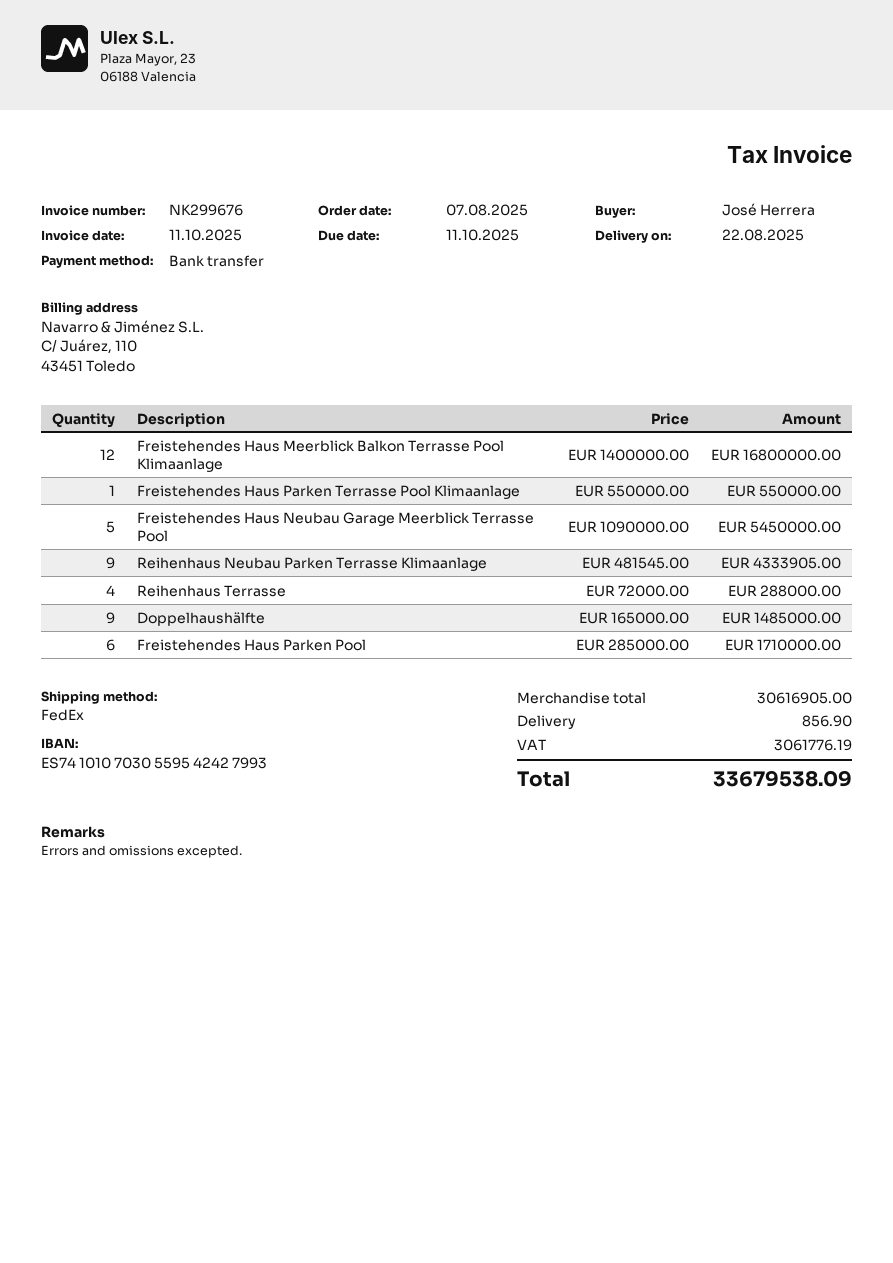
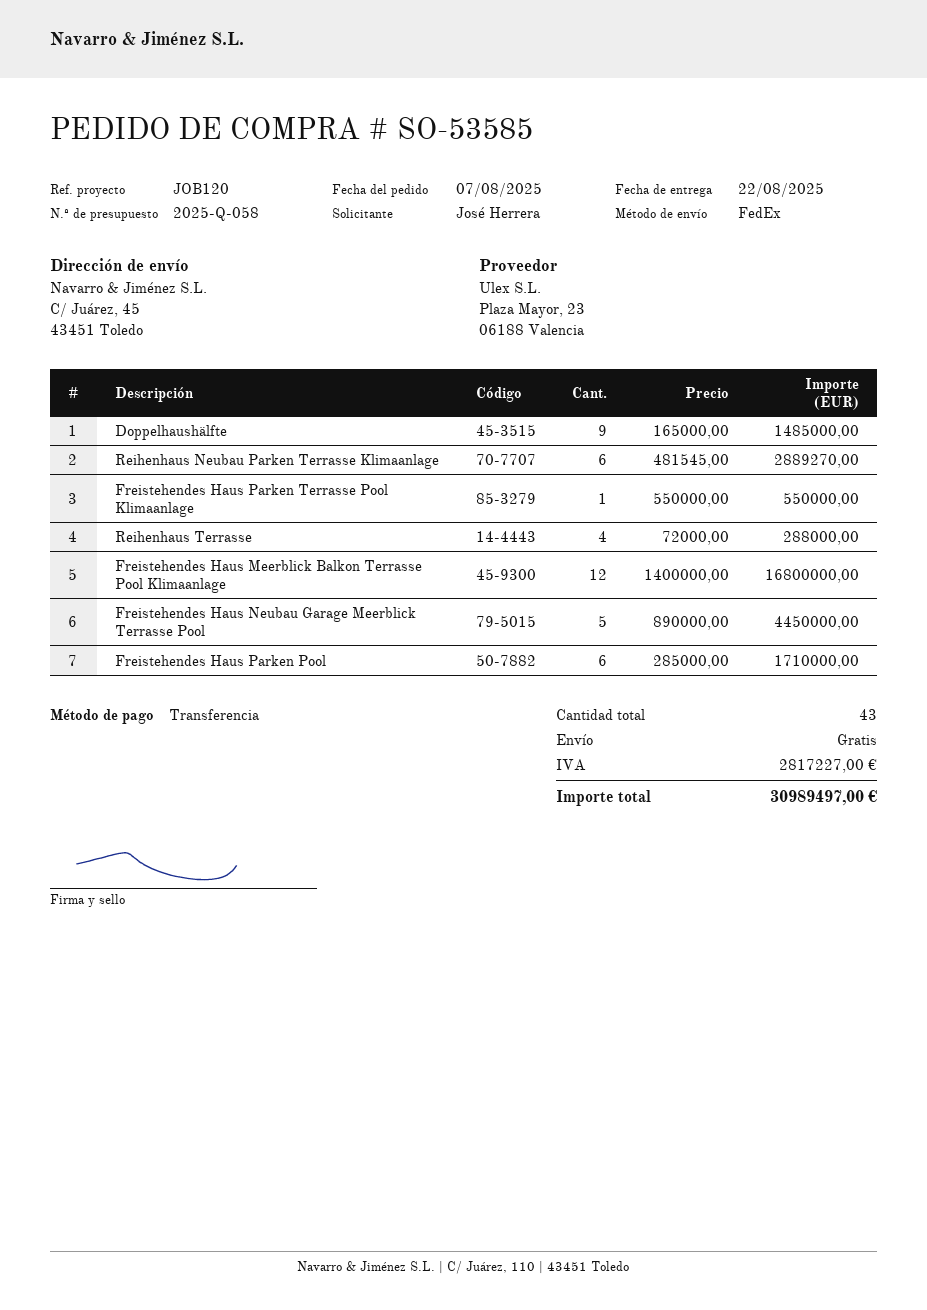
Freistehendes Haus Neubau Garage Meerblick Terrasse Pool: 5 x 1090000.00 = 5450000.00 -> 5 x 890000.00 = 4450000.00
Reihenhaus Neubau Parken Terrasse Klimaanlage: 9 x 481545.00 = 4333905.00 -> 6 x 481545.00 = 2889270.00
shipping: 856.90 -> 0.00
tax: 3061776.19 -> 2817227.00
total: 33679538.09 -> 30989497.00

